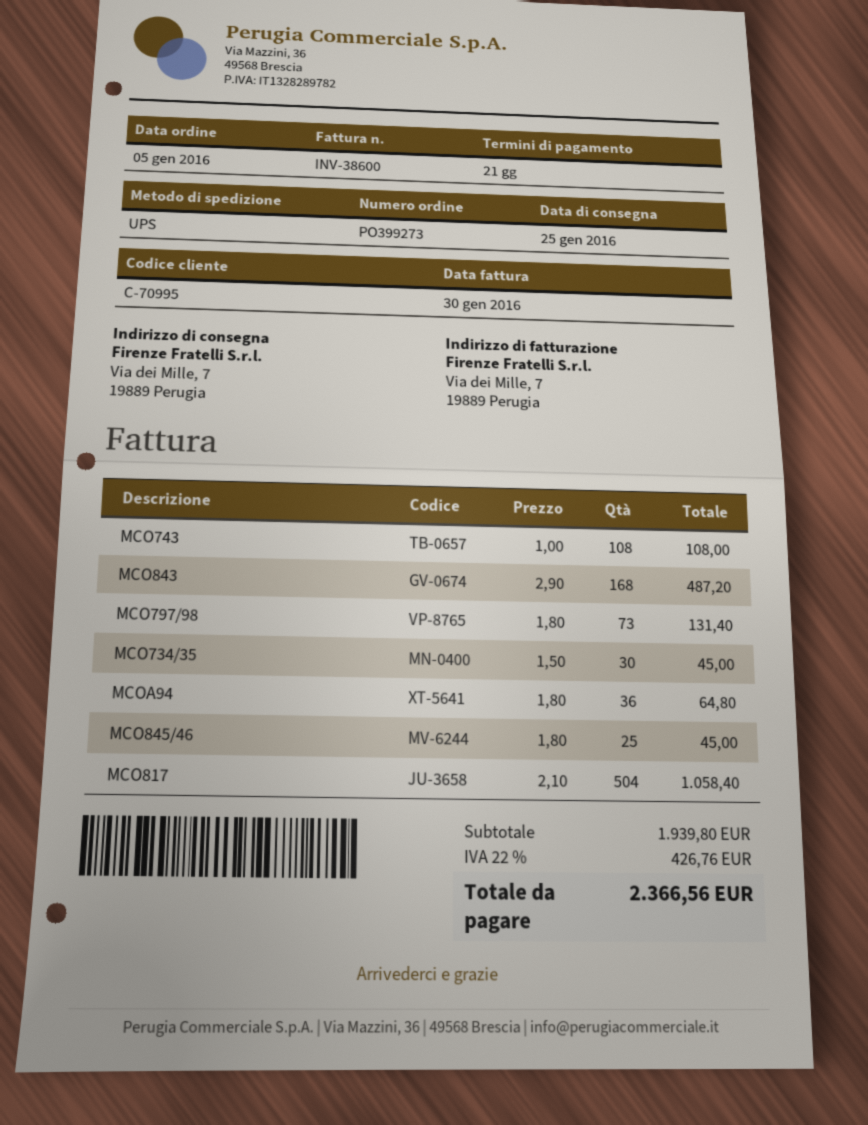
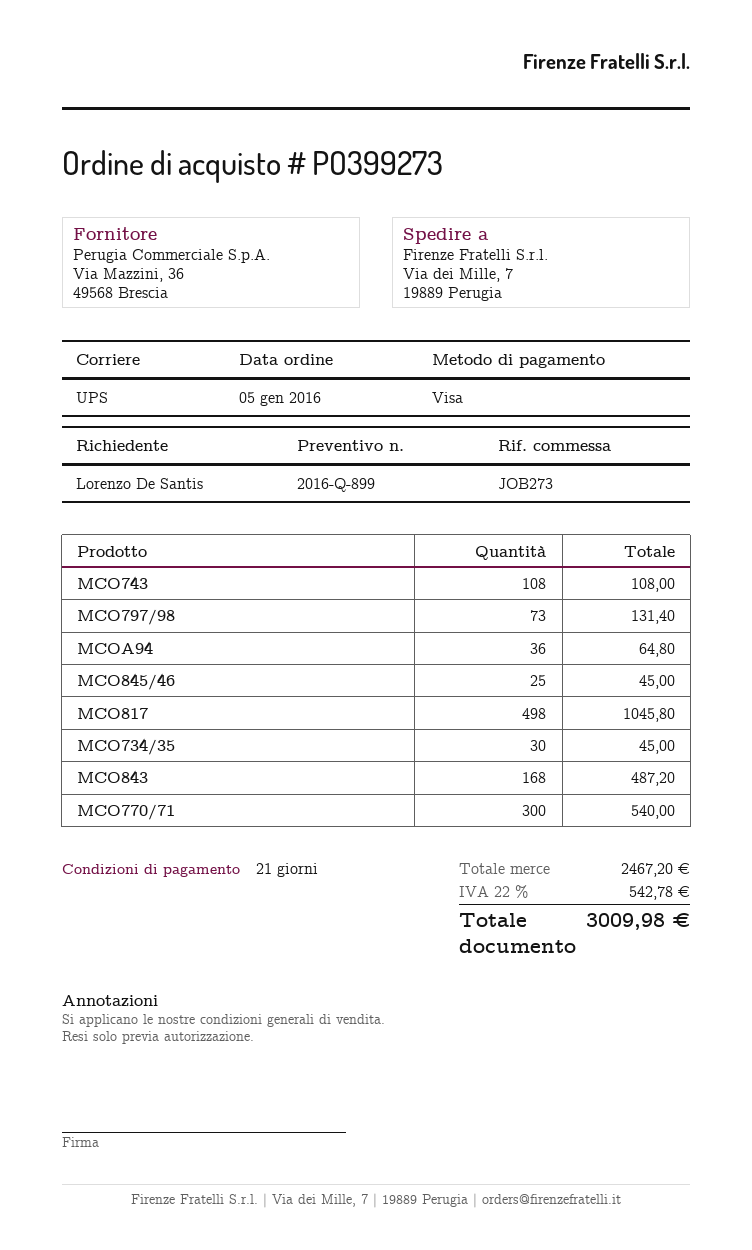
MCO817: 504 for 1058.40 -> 498 for 1045.80
MCO770/71: none -> 300 for 540.00
subtotal: 1939.80 -> 2467.20
tax: 22% = 426.76 -> 22% = 542.78
total: 2366.56 -> 3009.98

